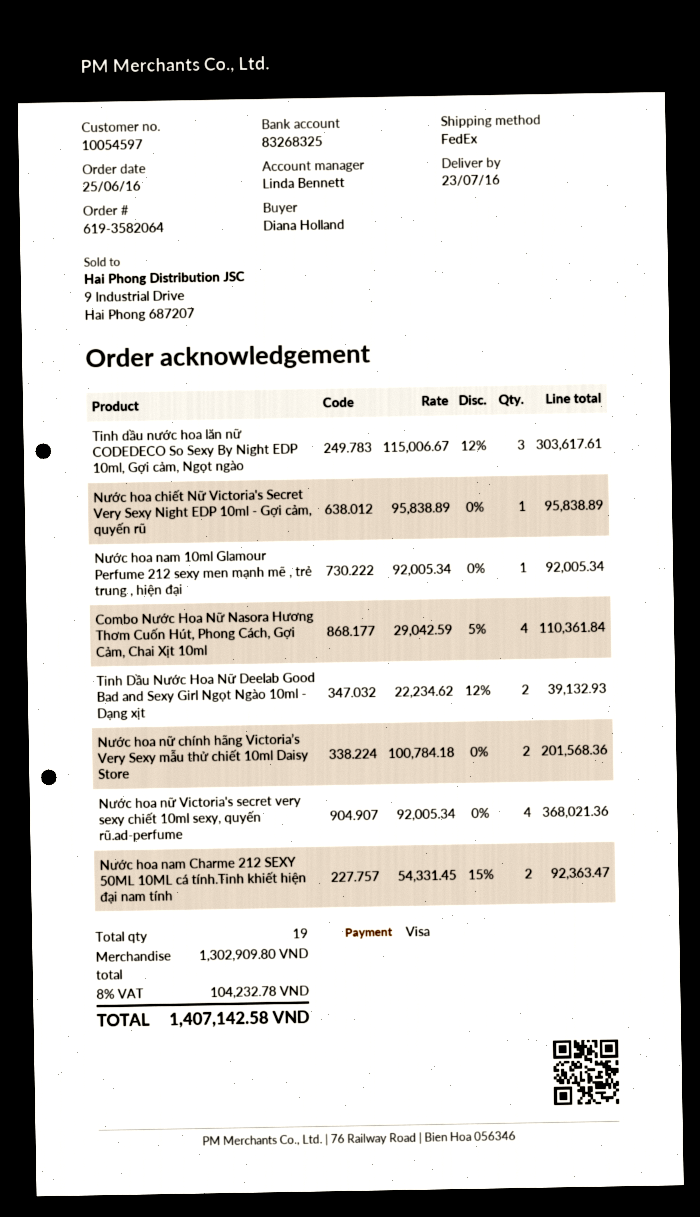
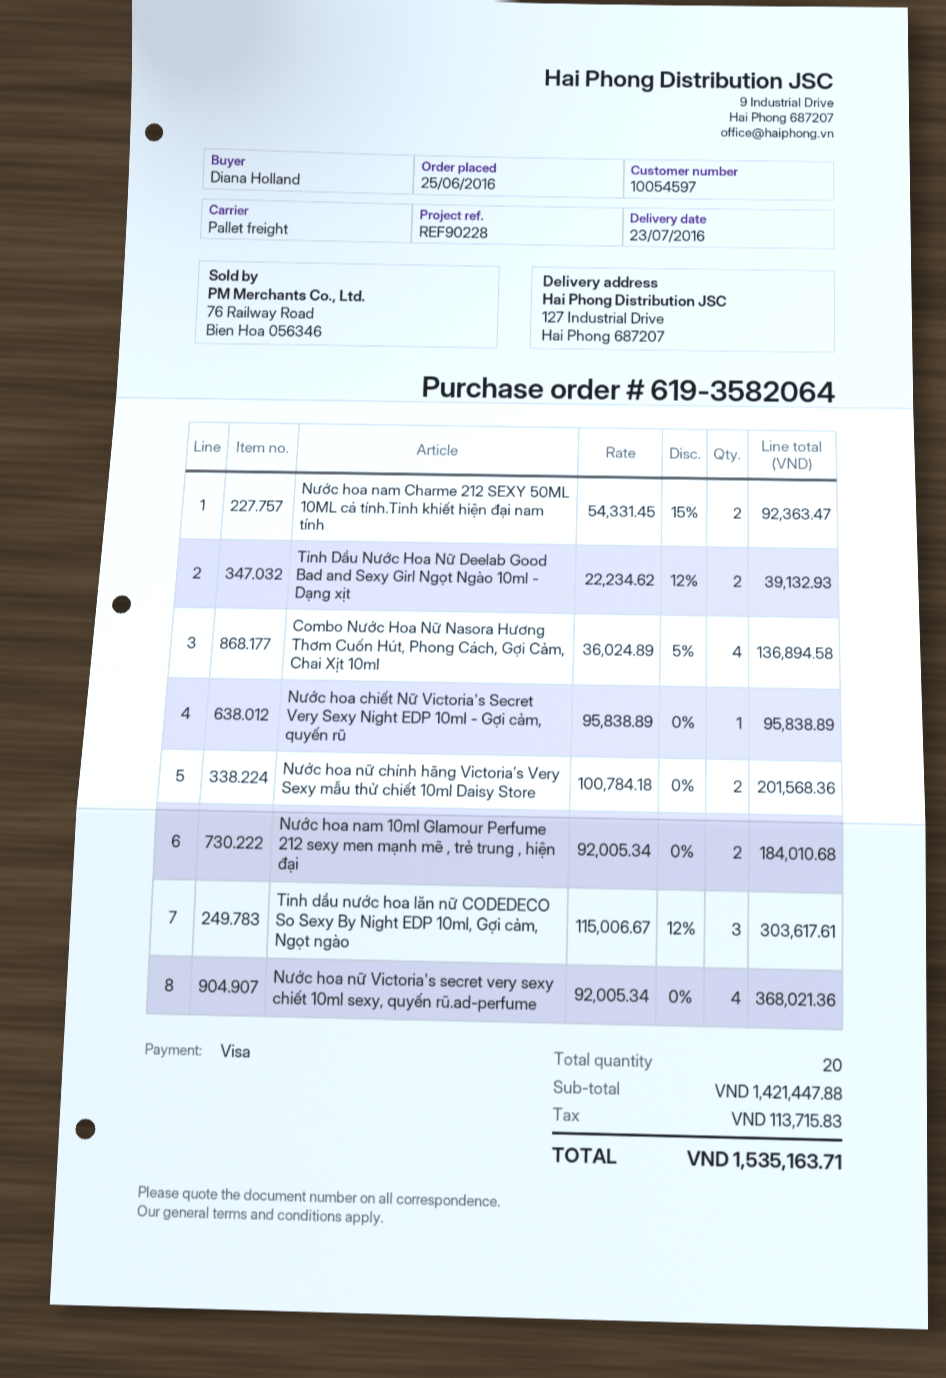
shipping method: FedEx -> pallet freight
Nước hoa nam 10ml Glamour Perfume 212 sexy men mạnh mẽ , trẻ trung , hiện đại: 1 x 92005.34 = 92005.34 -> 2 x 92005.34 = 184010.68
Combo Nước Hoa Nữ Nasora Hương Thơm Cuốn Hút, Phong Cách, Gợi Cảm, Chai Xịt 10ml: 4 x 29042.59 - 5% = 110361.84 -> 4 x 36024.89 - 5% = 136894.58
total quantity: 19 -> 20
subtotal: 1302909.80 -> 1421447.88
tax: 104232.78 -> 113715.83
total: 1407142.58 -> 1535163.71

